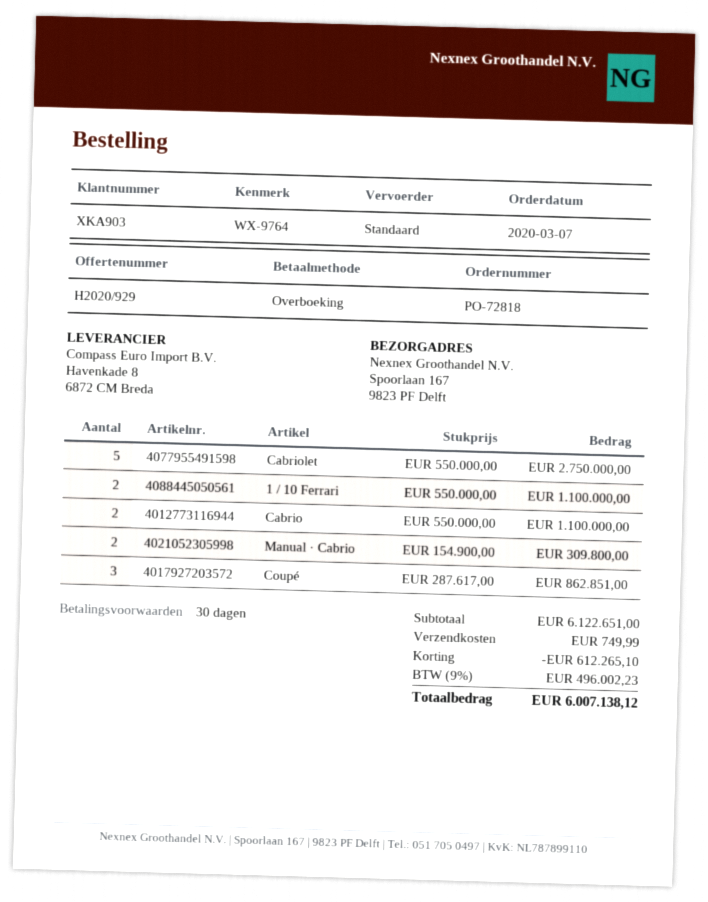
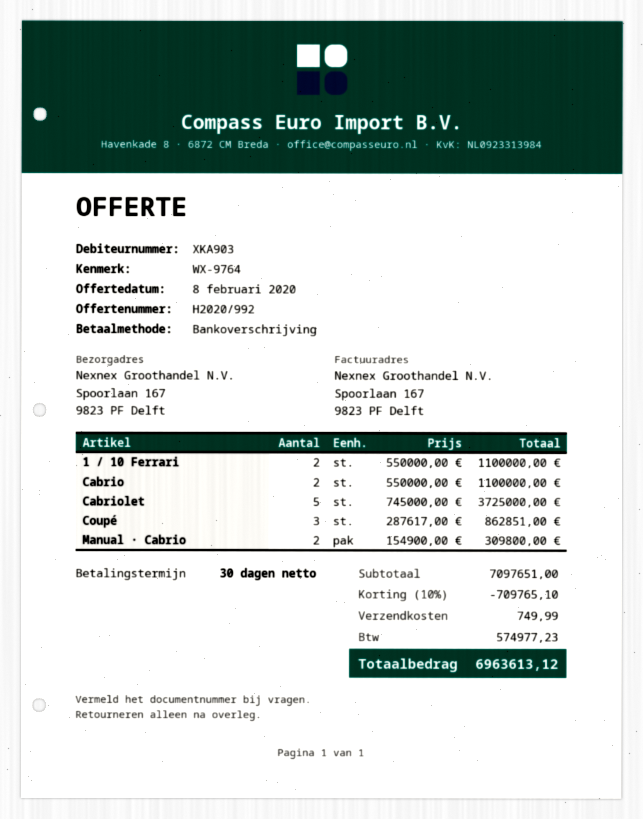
quote number: H2020/929 -> H2020/992
Cabriolet: 5 x 550000.00 = 2750000.00 -> 5 x 745000.00 = 3725000.00
subtotal: 6122651.00 -> 7097651.00
discount: 612265.10 -> 709765.10
tax: 496002.23 -> 574977.23
total: 6007138.12 -> 6963613.12

